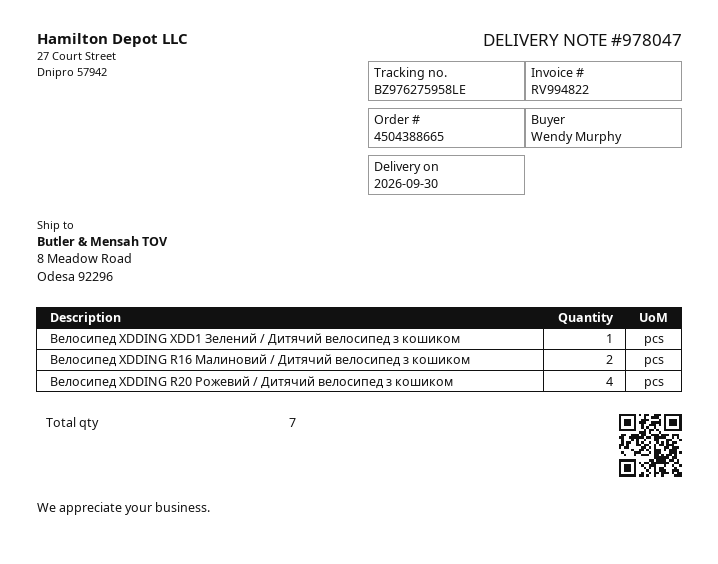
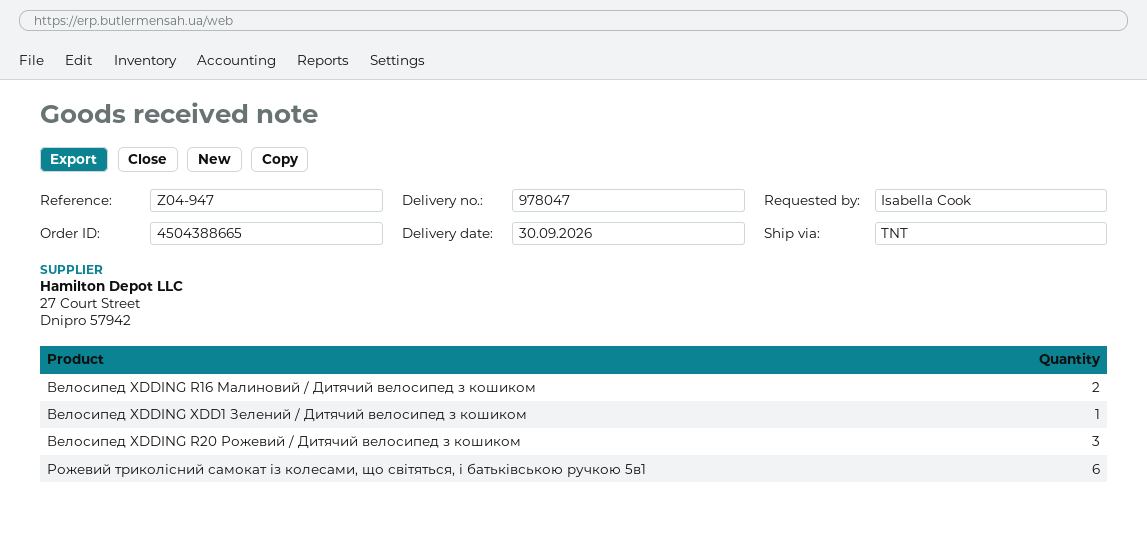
ordered by: Wendy Murphy -> Isabella Cook
Велосипед XDDING R20 Рожевий / Дитячий велосипед з кошиком: 4 -> 3
Рожевий триколісний самокат із колесами, що світяться, і батьківською ручкою 5в1: none -> 6

